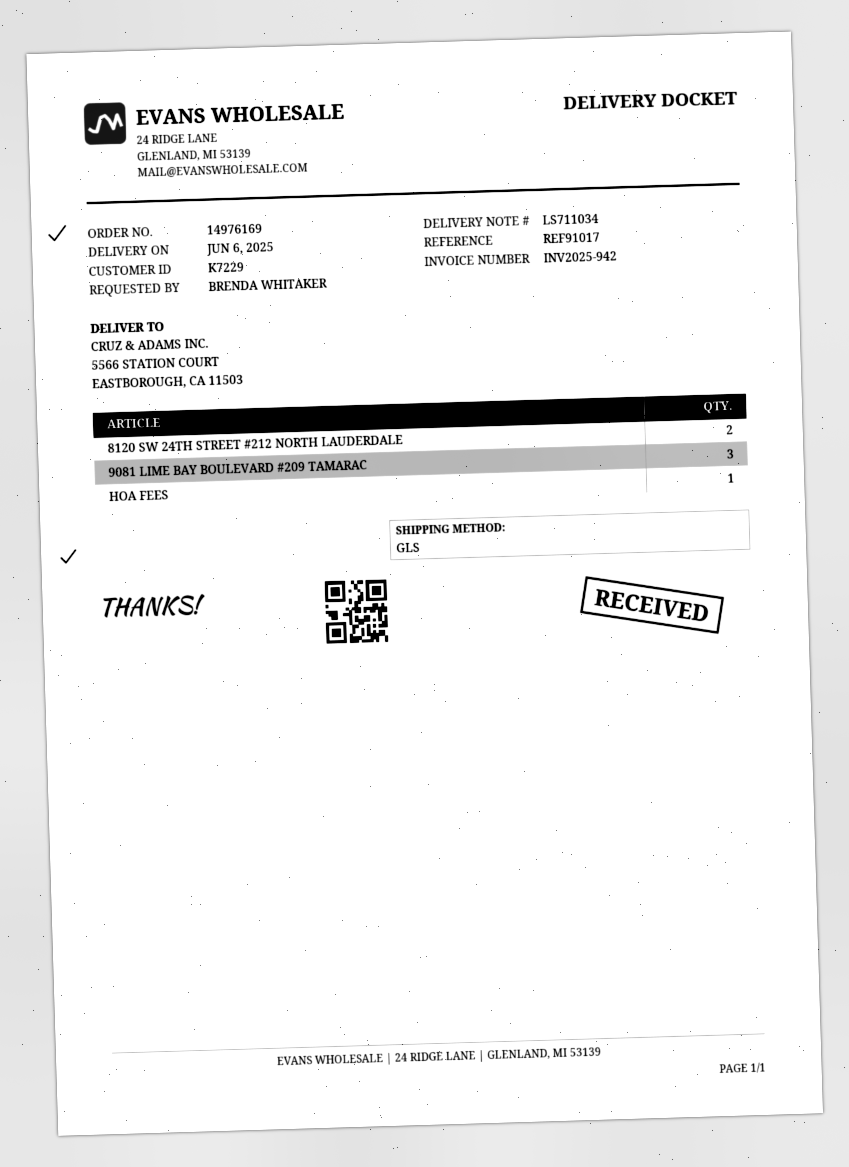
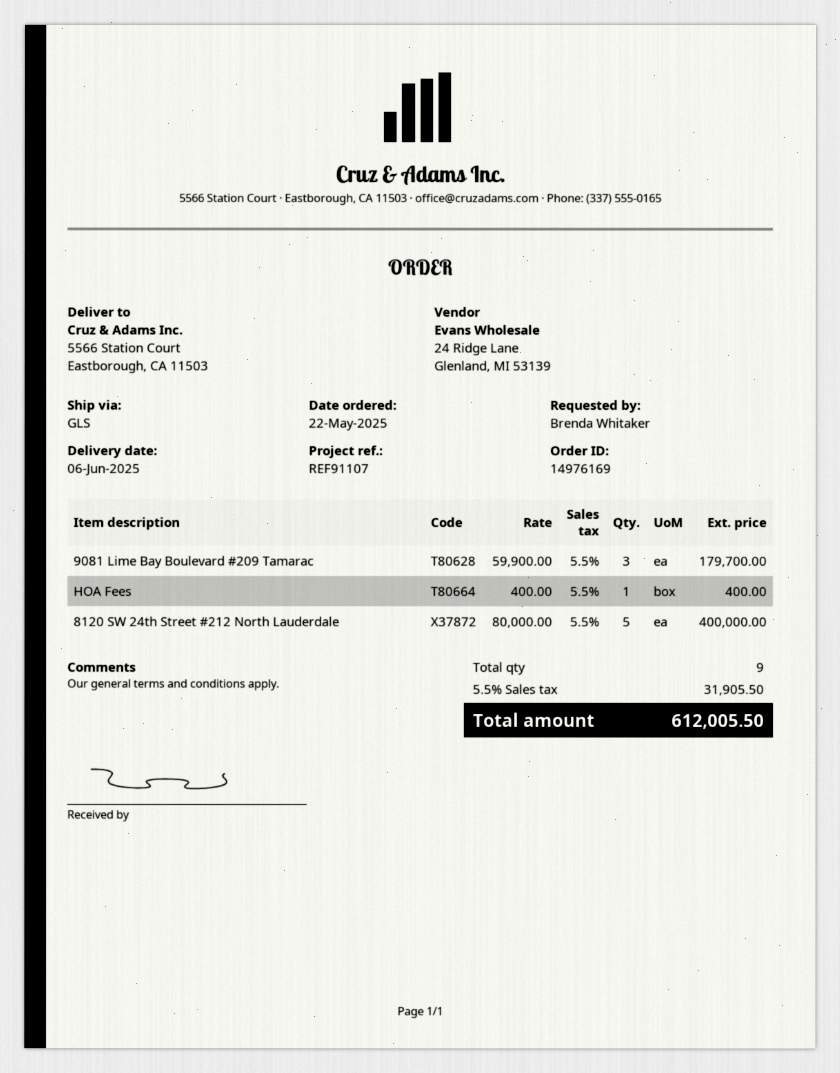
reference: REF91017 -> REF91107
8120 SW 24TH STREET #212 NORTH LAUDERDALE: 2 -> 5

